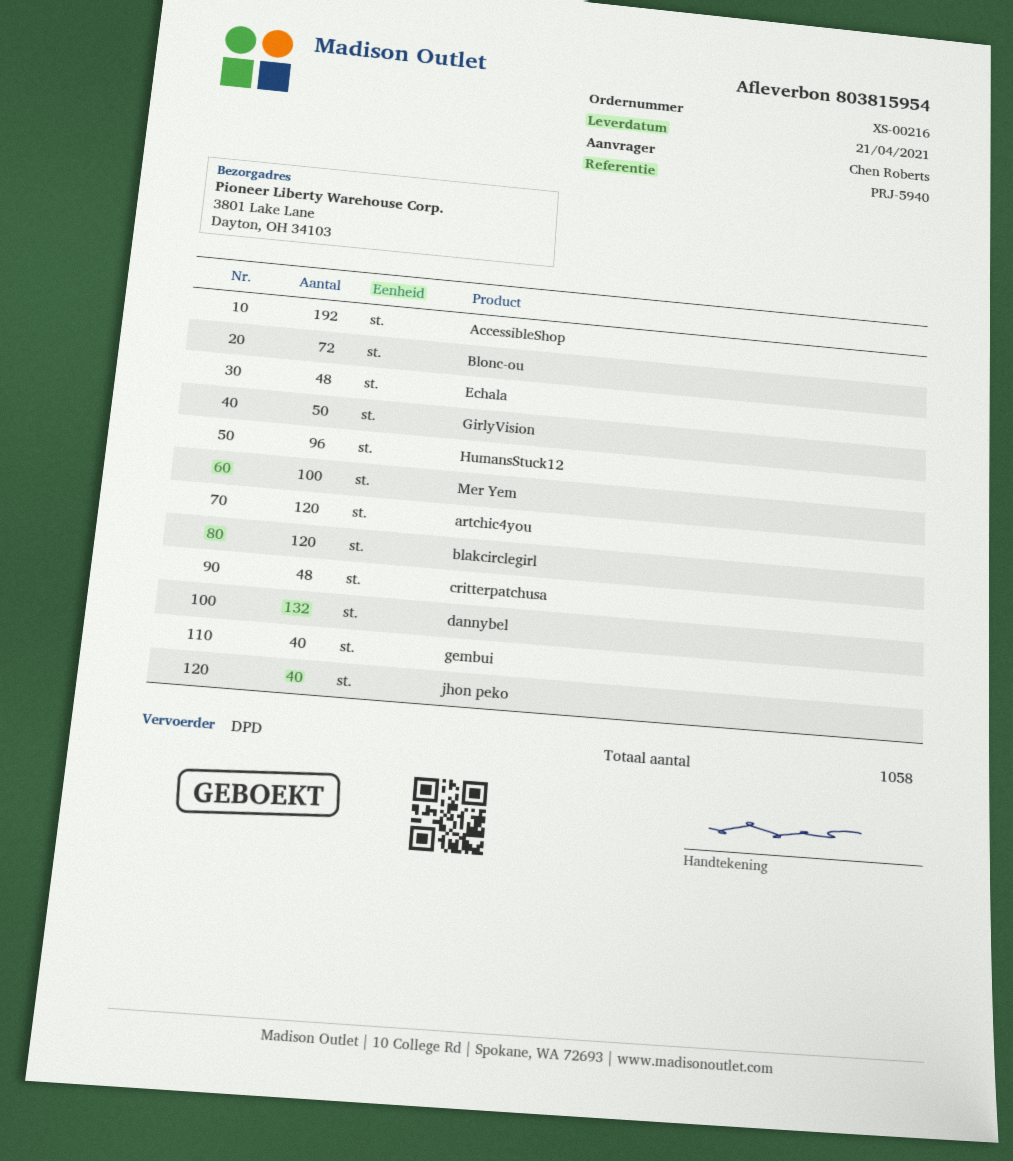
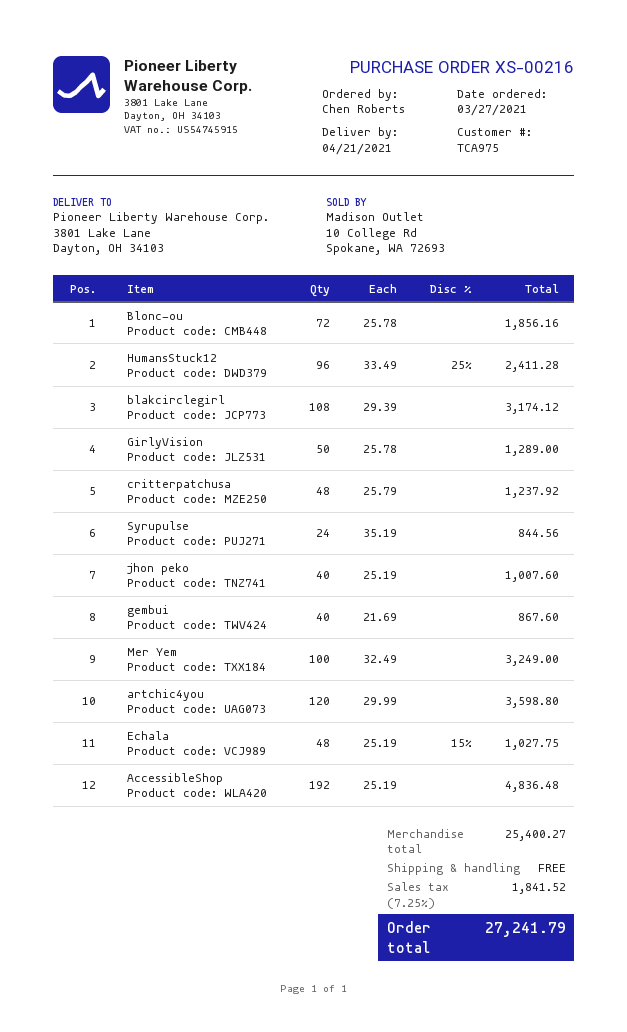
blakcirclegirl: 120 -> 108
dannybel: 132 -> none
Syrupulse: none -> 24

